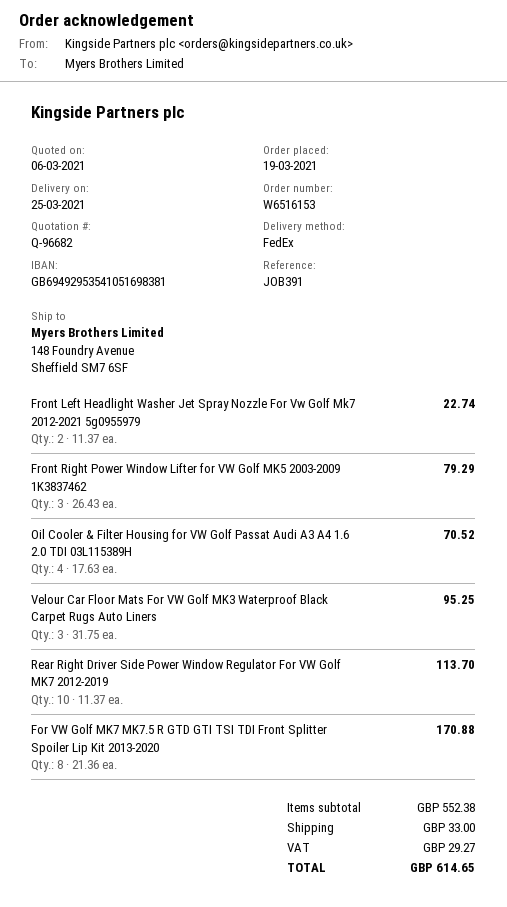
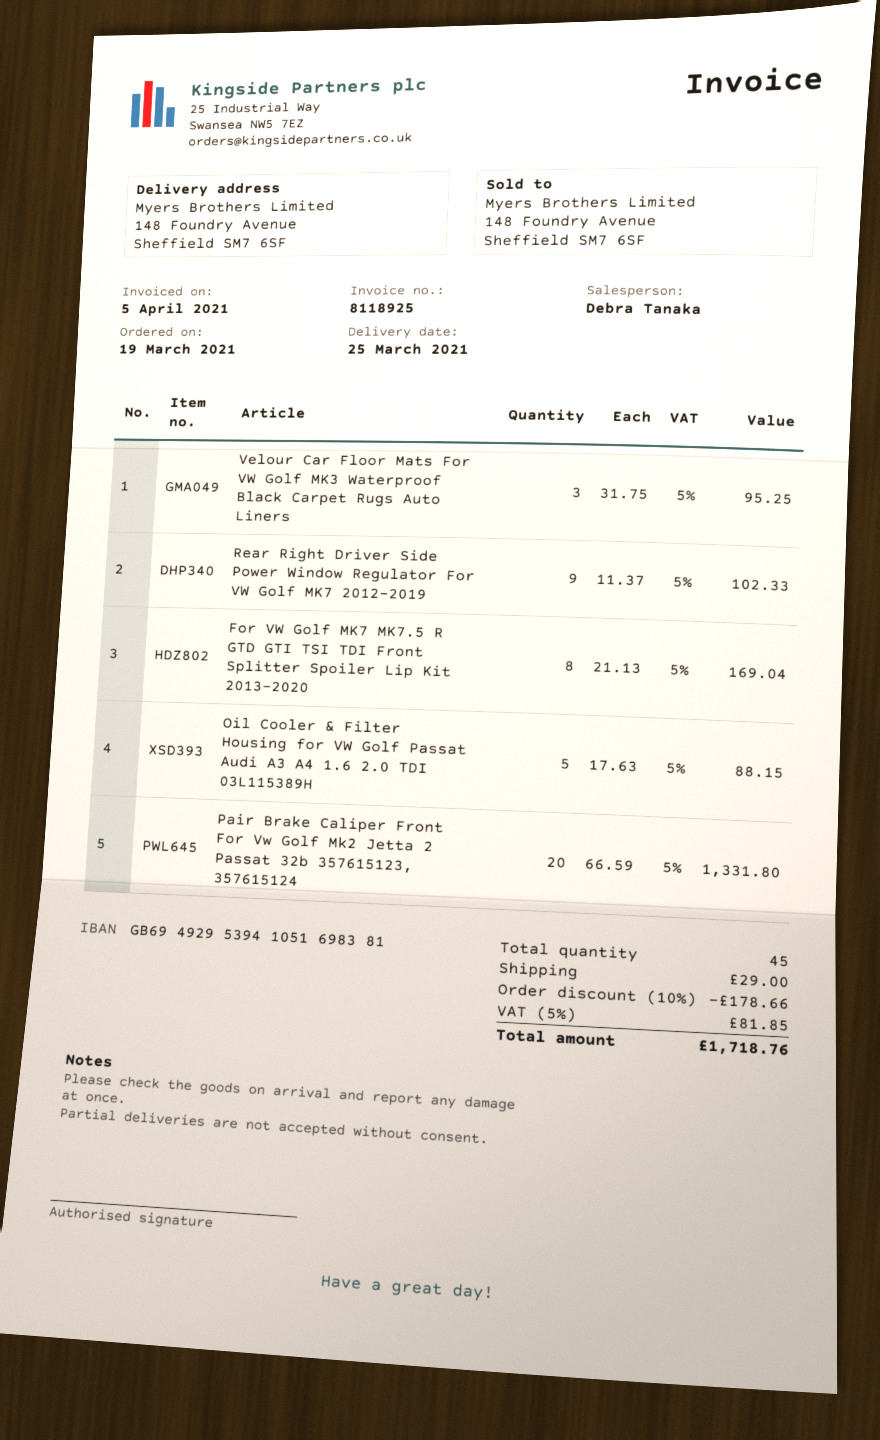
bank account: GB69492953541051698381 -> GB69492953941051698381
Front Left Headlight Washer Jet Spray Nozzle For Vw Golf Mk7 2012-2021 5g0955979: 2 x 11.37 = 22.74 -> none
Front Right Power Window Lifter for VW Golf MK5 2003-2009 1K3837462: 3 x 26.43 = 79.29 -> none
Oil Cooler & Filter Housing for VW Golf Passat Audi A3 A4 1.6 2.0 TDI 03L115389H: 4 x 17.63 = 70.52 -> 5 x 17.63 = 88.15
Rear Right Driver Side Power Window Regulator For VW Golf MK7 2012-2019: 10 x 11.37 = 113.70 -> 9 x 11.37 = 102.33
For VW Golf MK7 MK7.5 R GTD GTI TSI TDI Front Splitter Spoiler Lip Kit 2013-2020: 8 x 21.36 = 170.88 -> 8 x 21.13 = 169.04
Pair Brake Caliper Front For Vw Golf Mk2 Jetta 2 Passat 32b 357615123, 357615124: none -> 20 x 66.59 = 1331.80
discount: none -> 10% = 178.66
shipping: 33.00 -> 29.00
tax: 29.27 -> 81.85
total: 614.65 -> 1718.76

